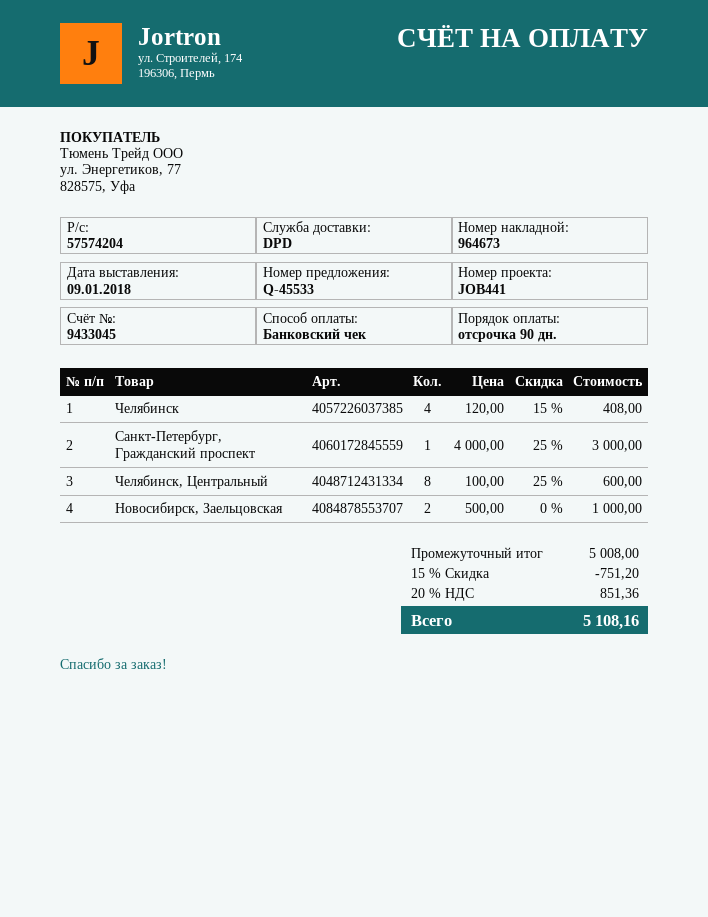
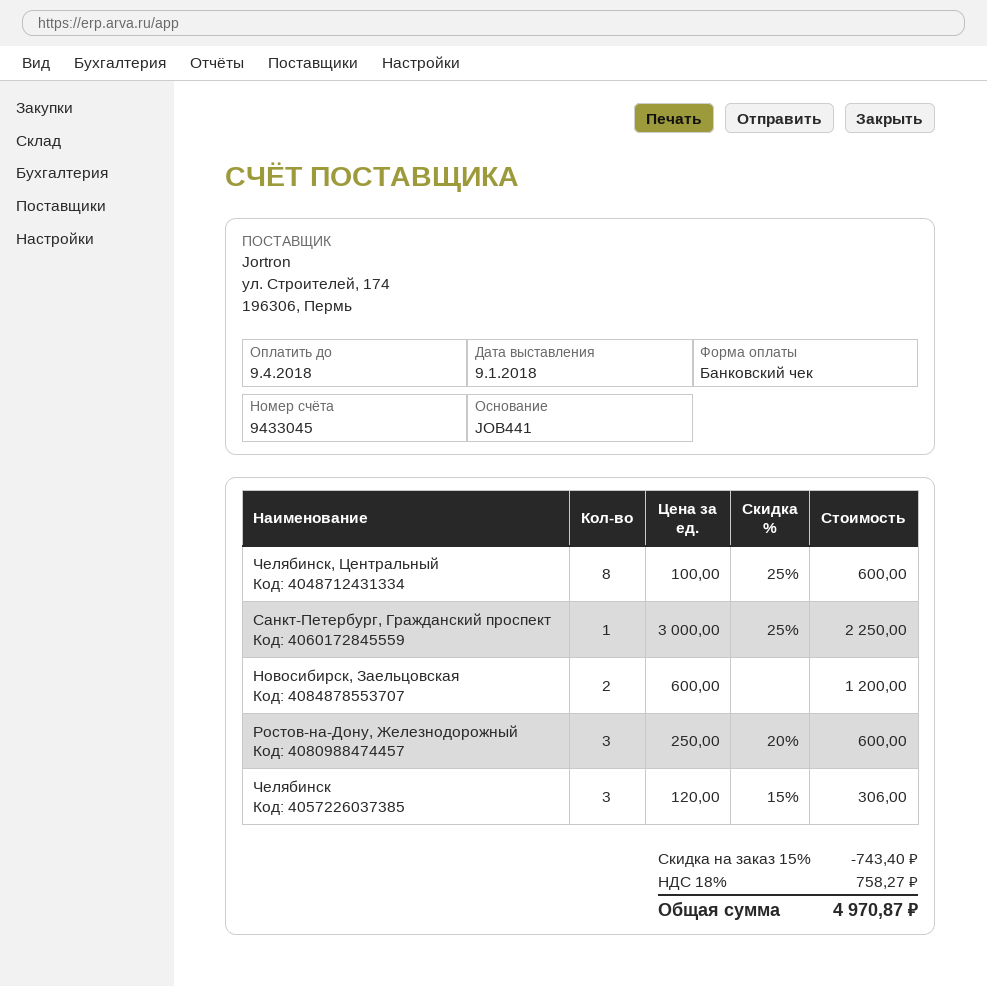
Челябинск: 4 x 120.00 - 15% = 408.00 -> 3 x 120.00 - 15% = 306.00
Санкт-Петербург, Гражданский проспект: 1 x 4000.00 - 25% = 3000.00 -> 1 x 3000.00 - 25% = 2250.00
Новосибирск, Заельцовская: 2 x 500.00 = 1000.00 -> 2 x 600.00 = 1200.00
Ростов-на-Дону, Железнодорожный: none -> 3 x 250.00 - 20% = 600.00
discount: 15% = 751.20 -> 15% = 743.40
tax: 20% = 851.36 -> 18% = 758.27
total: 5108.16 -> 4970.87

